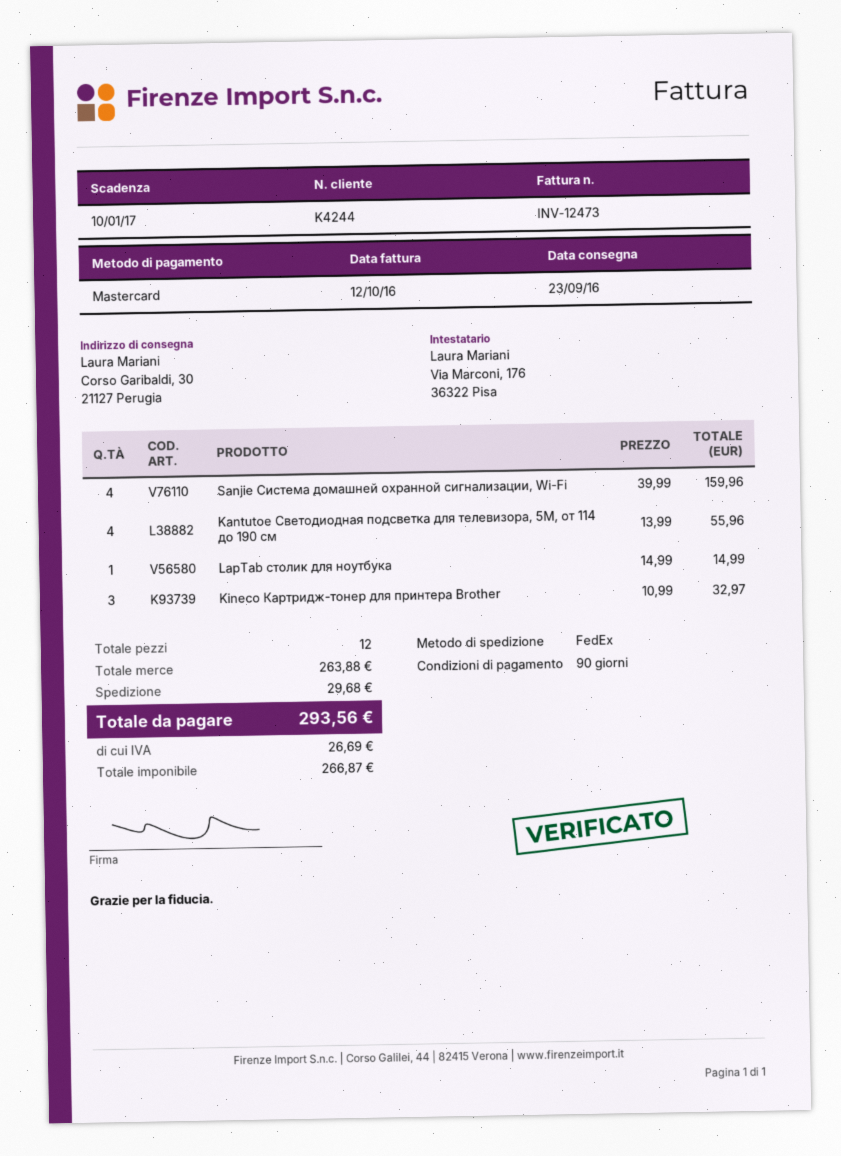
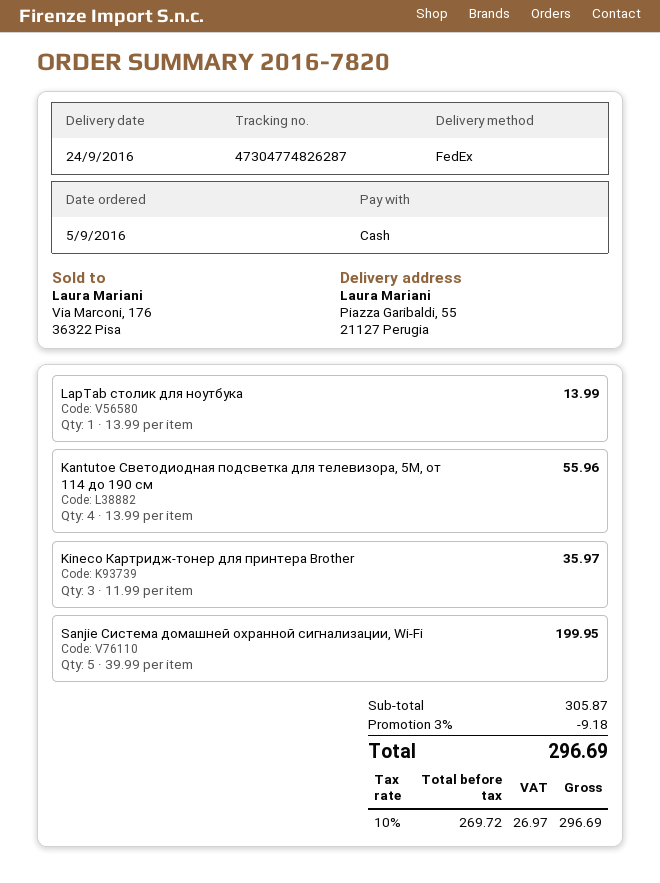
delivery date: 2016-09-23 -> 2016-09-24
payment method: Mastercard -> cash
ship to: Corso Garibaldi, 30, 21127 Perugia -> Piazza Garibaldi, 55, 21127 Perugia
Sanjie Система домашней охранной сигнализации, Wi-Fi: 4 x 39.99 = 159.96 -> 5 x 39.99 = 199.95
LapTab столик для ноутбука: 1 x 14.99 = 14.99 -> 1 x 13.99 = 13.99
Kineco Картридж-тонер для принтера Brother: 3 x 10.99 = 32.97 -> 3 x 11.99 = 35.97
subtotal: 263.88 -> 305.87
discount: none -> 3% = 9.18
shipping: 29.68 -> none
net: 266.87 -> 269.72
tax: 26.69 -> 26.97
total: 293.56 -> 296.69

